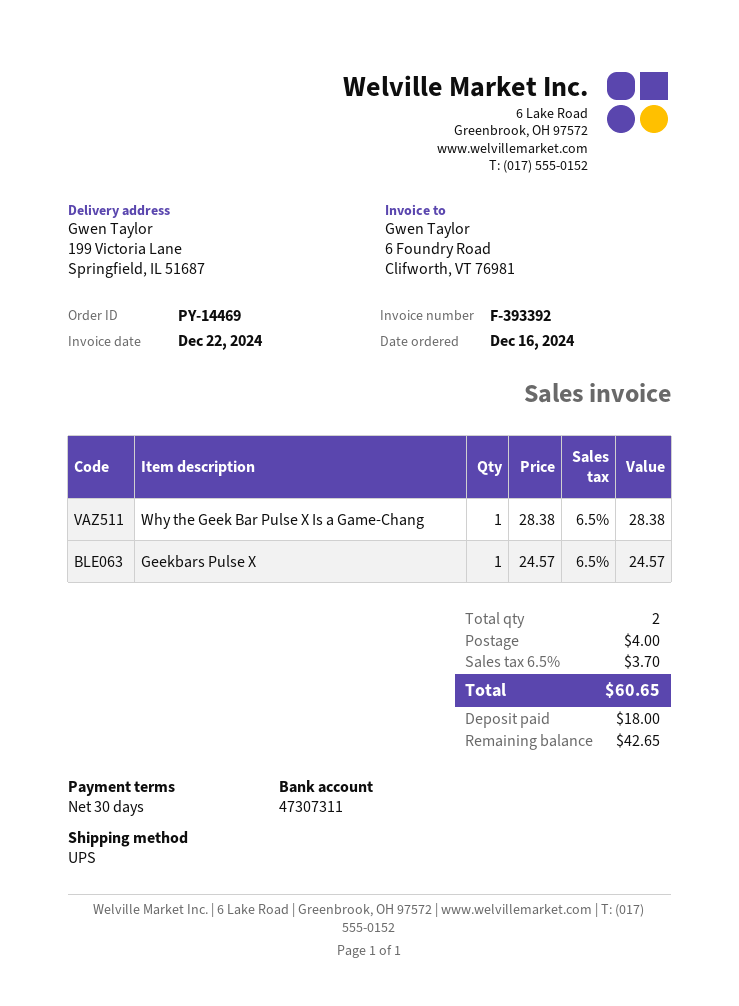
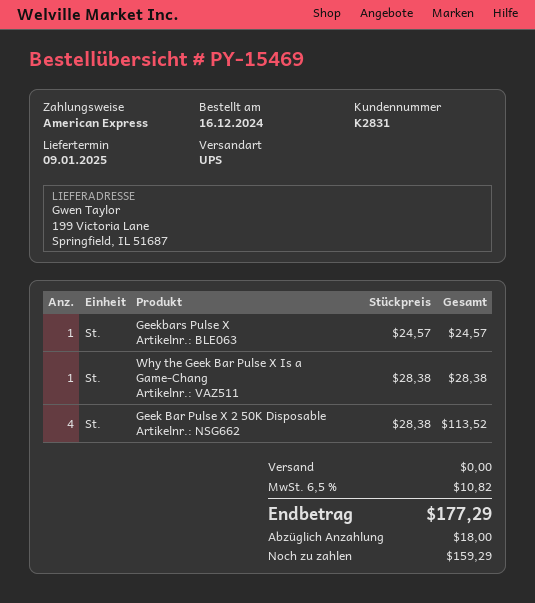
order number: PY-14469 -> PY-15469
Geek Bar Pulse X 2 50K Disposable: none -> 4 x 28.38 = 113.52
shipping: 4.00 -> 0.00
tax: 6.5% = 3.70 -> 6.5% = 10.82
total: 60.65 -> 177.29
balance: 42.65 -> 159.29

